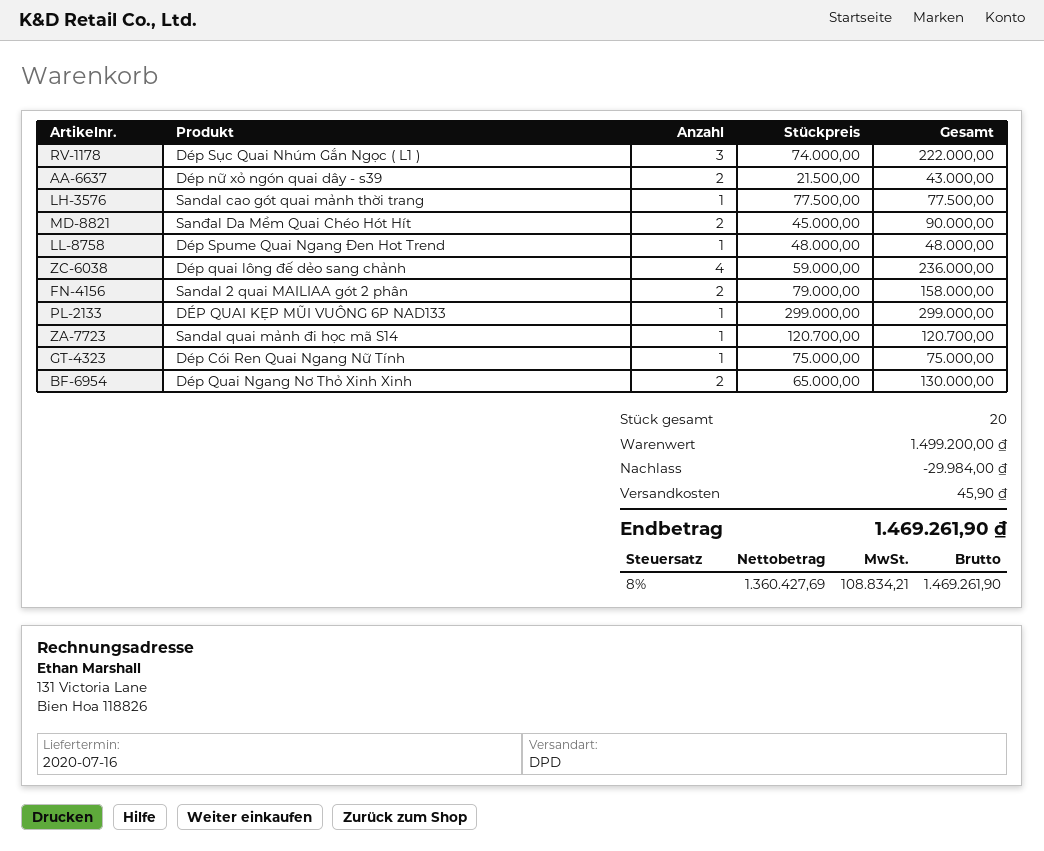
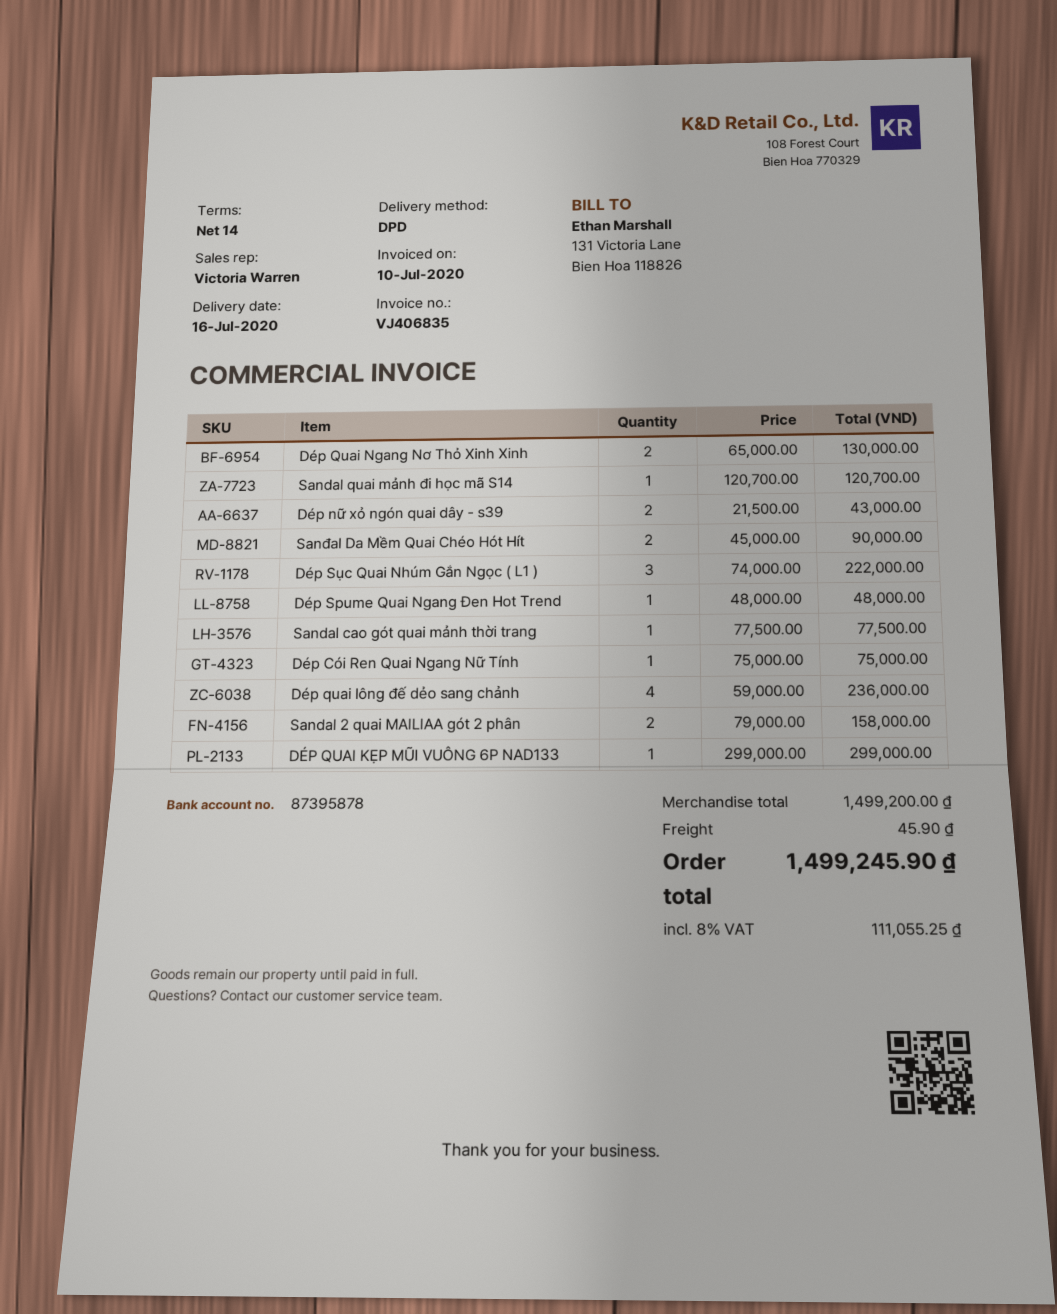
discount: 29984.00 -> none
tax: 8% = 108834.21 -> 8% = 111055.25
total: 1469261.90 -> 1499245.90

